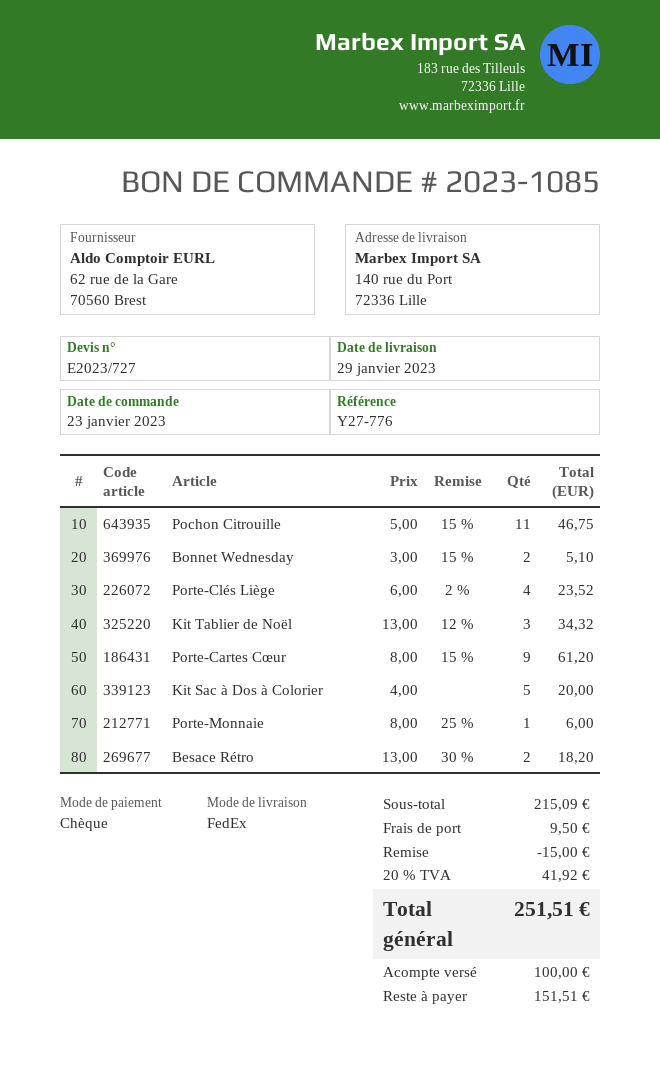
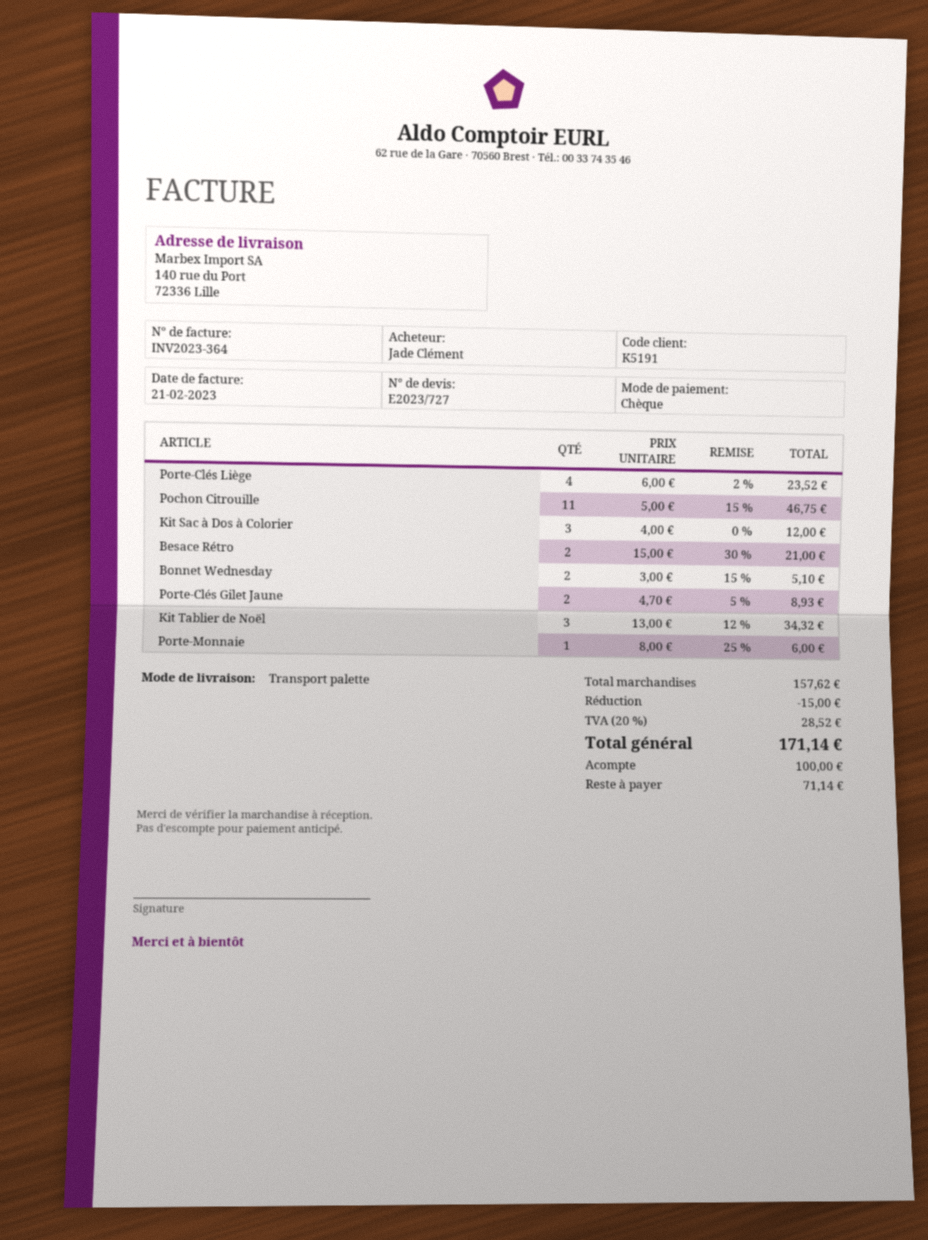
shipping method: FedEx -> pallet freight
Porte-Cartes Cœur: 9 x 8.00 - 15% = 61.20 -> none
Kit Sac à Dos à Colorier: 5 x 4.00 = 20.00 -> 3 x 4.00 = 12.00
Besace Rétro: 2 x 13.00 - 30% = 18.20 -> 2 x 15.00 - 30% = 21.00
Porte-Clés Gilet Jaune: none -> 2 x 4.70 - 5% = 8.93
subtotal: 215.09 -> 157.62
shipping: 9.50 -> none
tax: 20% = 41.92 -> 20% = 28.52
total: 251.51 -> 171.14
balance: 151.51 -> 71.14

